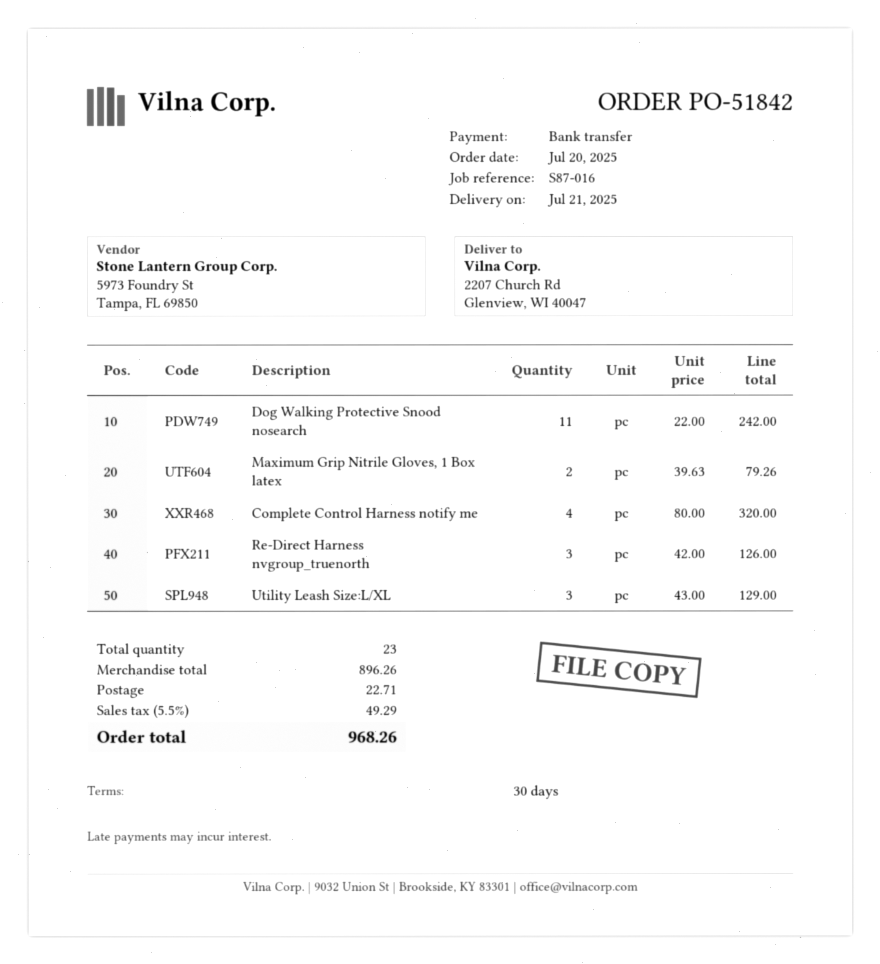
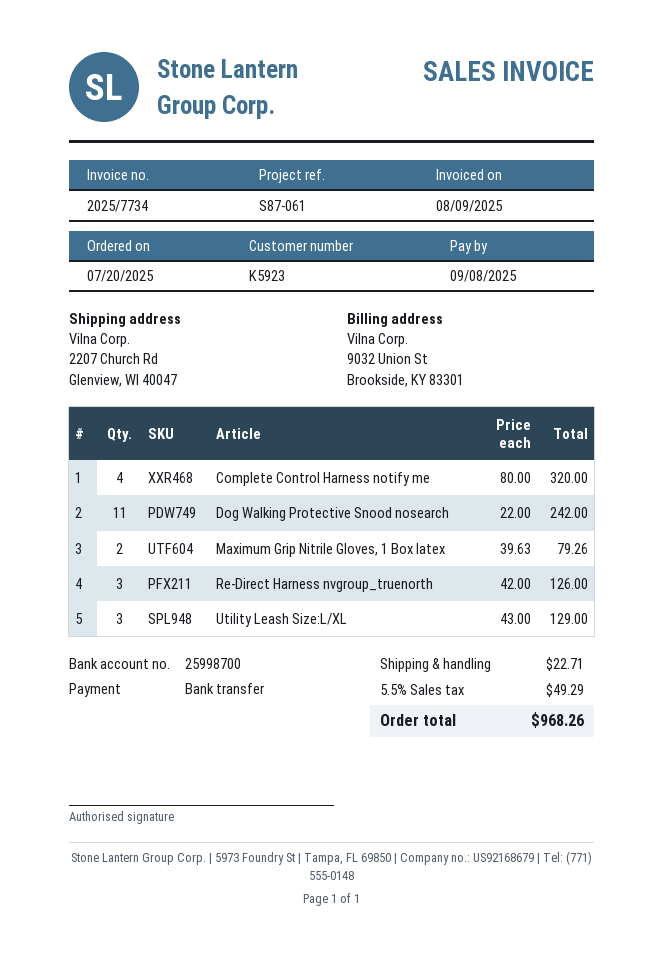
reference: S87-016 -> S87-061

